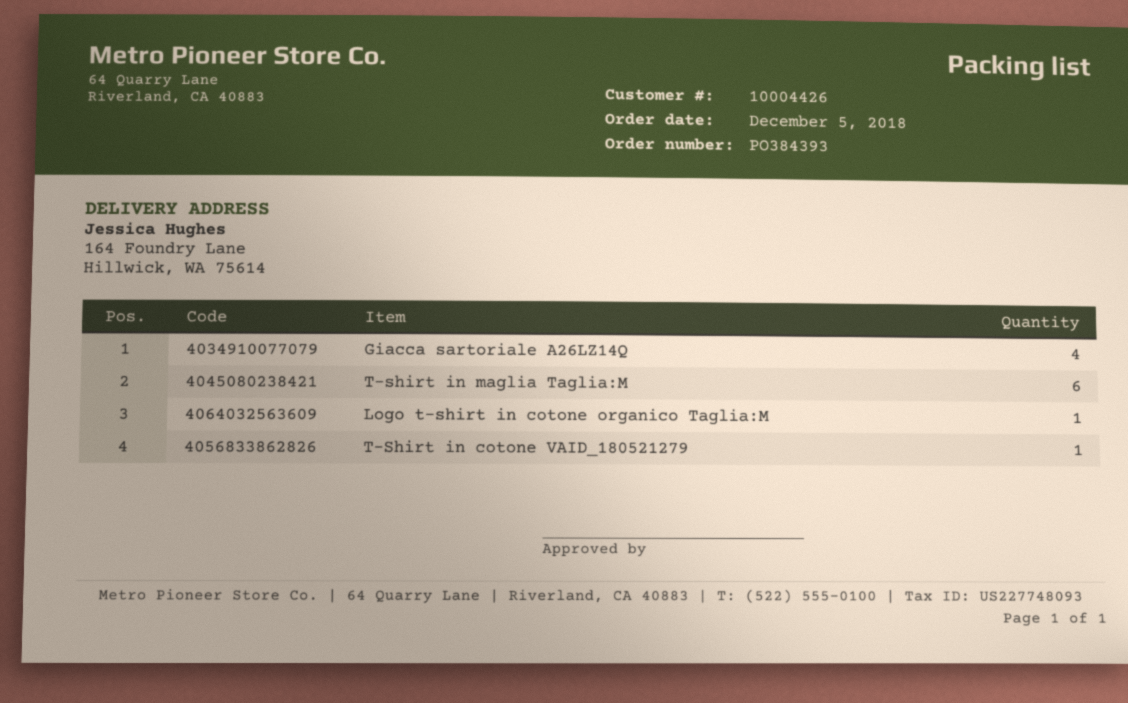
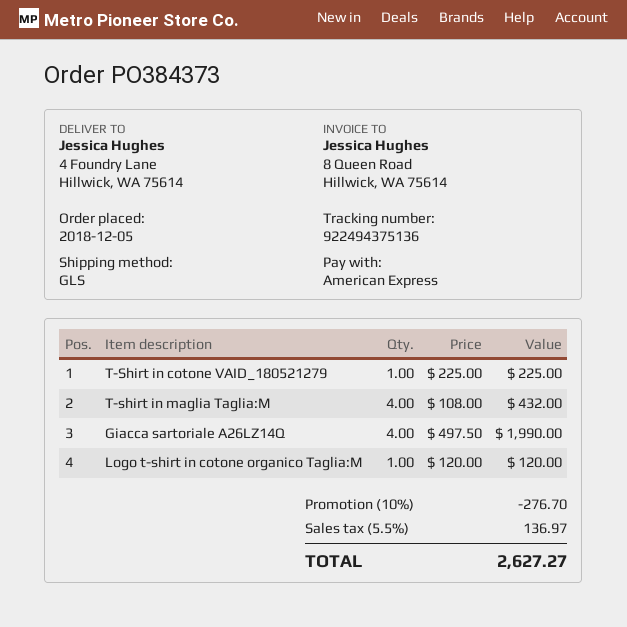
order number: PO384393 -> PO384373
ship to: 164 Foundry Lane, Hillwick, WA 75614 -> 4 Foundry Lane, Hillwick, WA 75614
T-shirt in maglia Taglia:M: 6 -> 4

